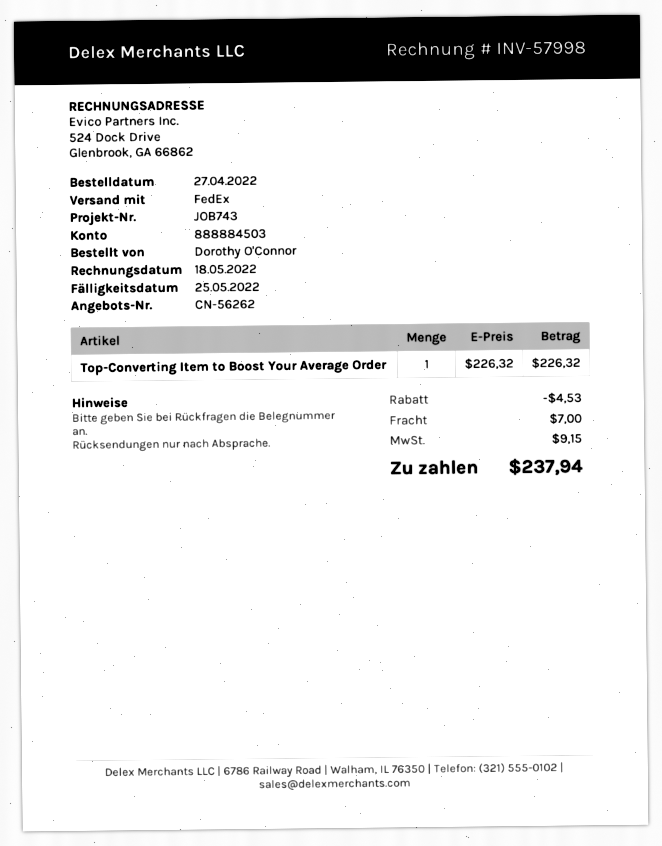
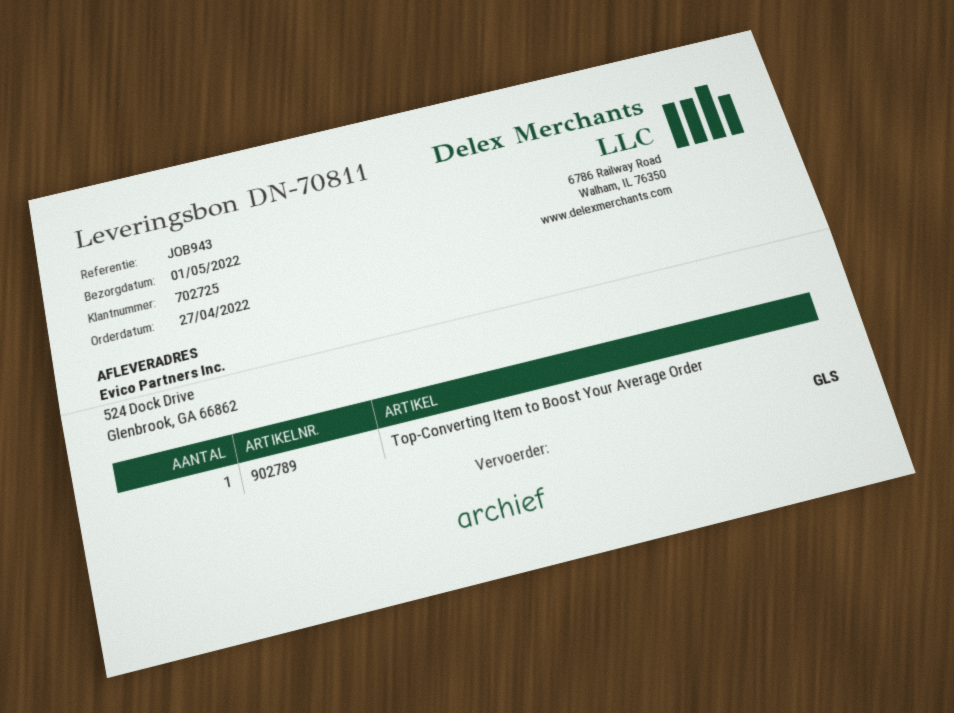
reference: JOB743 -> JOB943
shipping method: FedEx -> GLS

